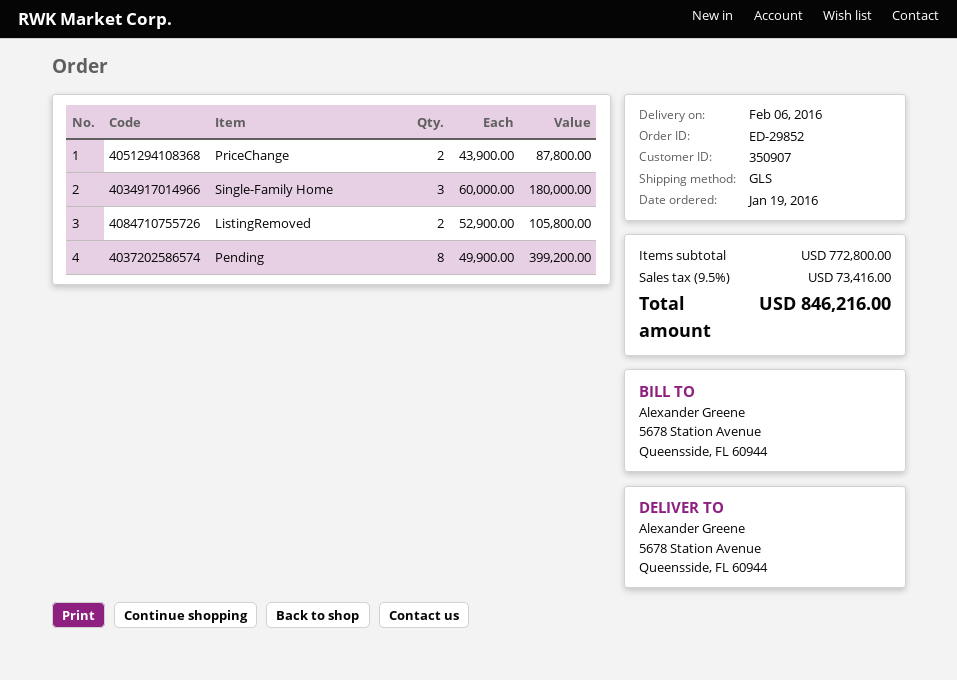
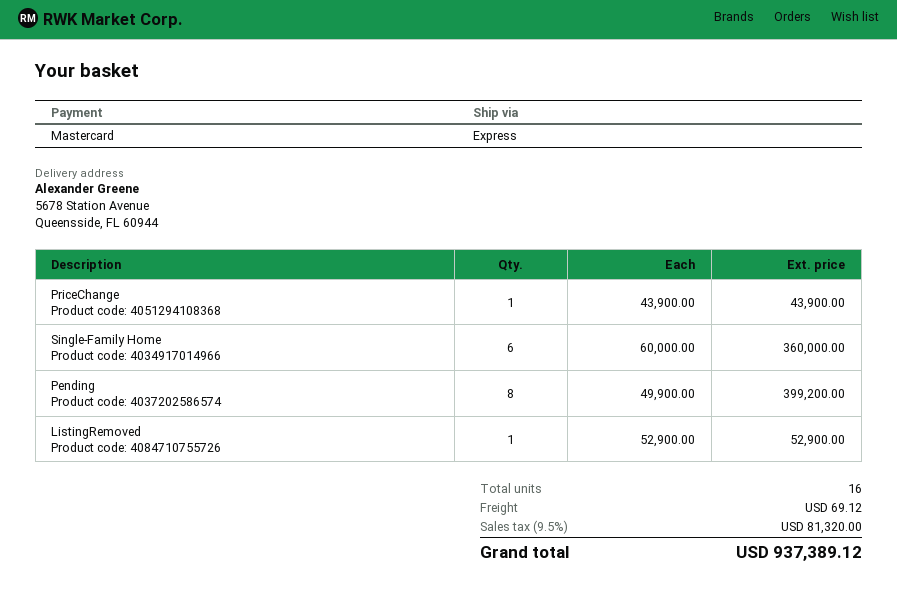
shipping method: GLS -> express
PriceChange: 2 x 43900.00 = 87800.00 -> 1 x 43900.00 = 43900.00
Single-Family Home: 3 x 60000.00 = 180000.00 -> 6 x 60000.00 = 360000.00
ListingRemoved: 2 x 52900.00 = 105800.00 -> 1 x 52900.00 = 52900.00
shipping: none -> 69.12
tax: 9.5% = 73416.00 -> 9.5% = 81320.00
total: 846216.00 -> 937389.12

